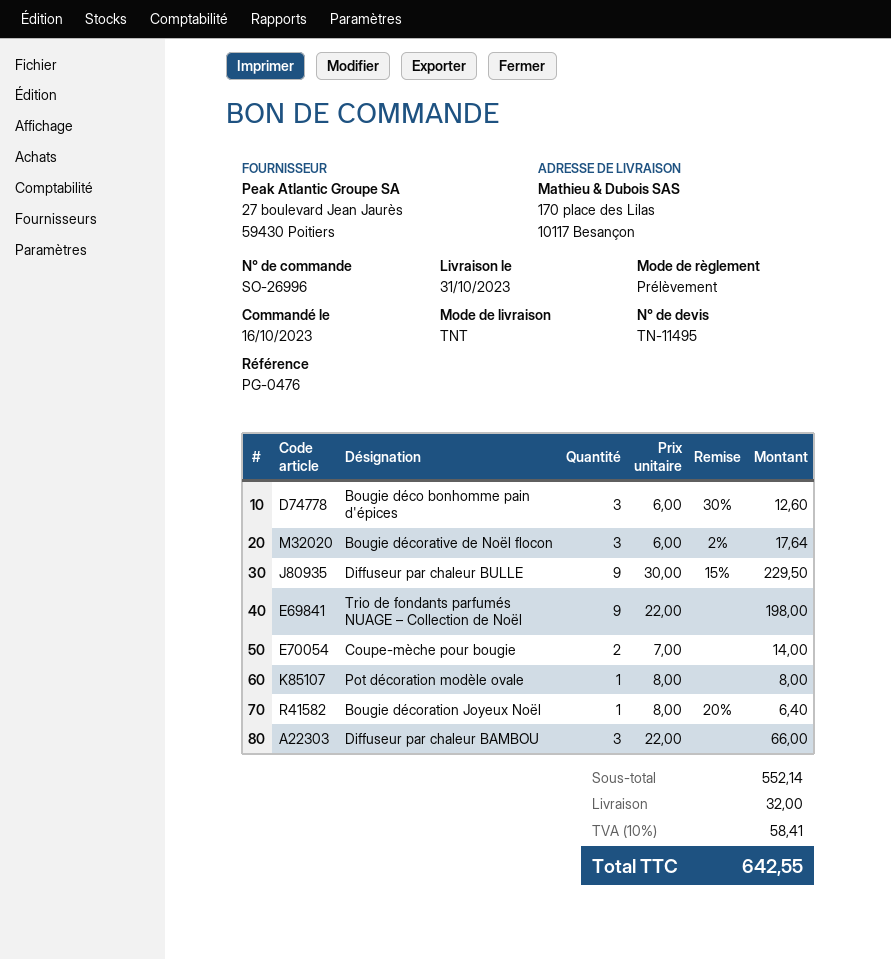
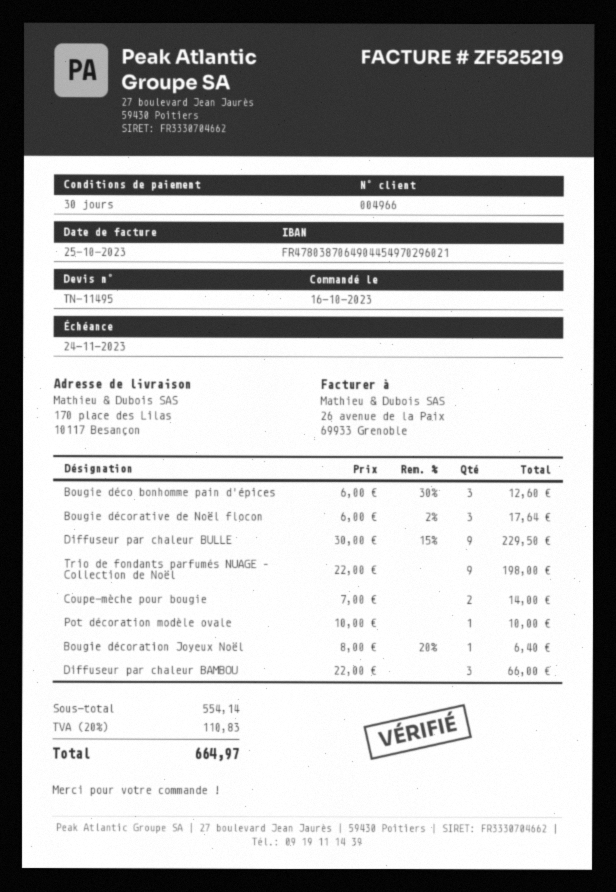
Pot décoration modèle ovale: 1 x 8.00 = 8.00 -> 1 x 10.00 = 10.00
subtotal: 552.14 -> 554.14
shipping: 32.00 -> none
tax: 10% = 58.41 -> 20% = 110.83
total: 642.55 -> 664.97

